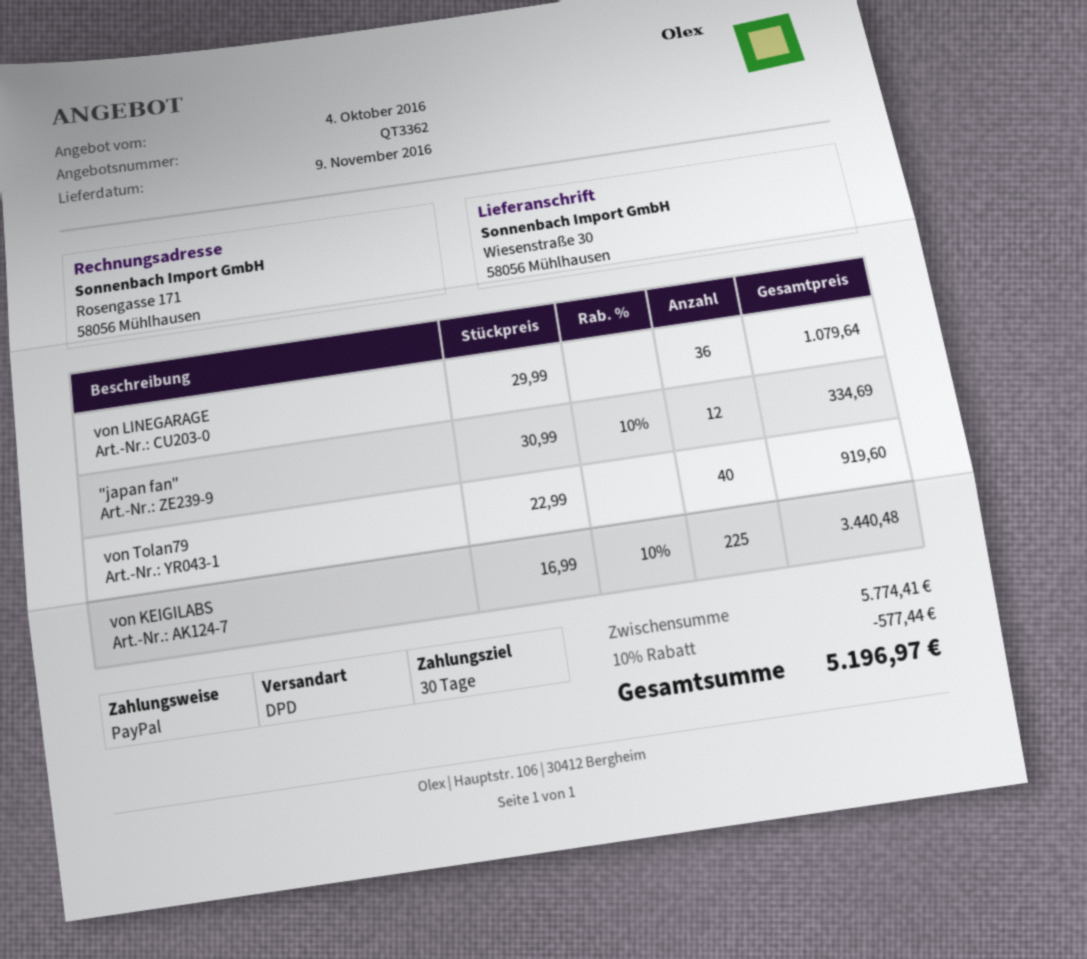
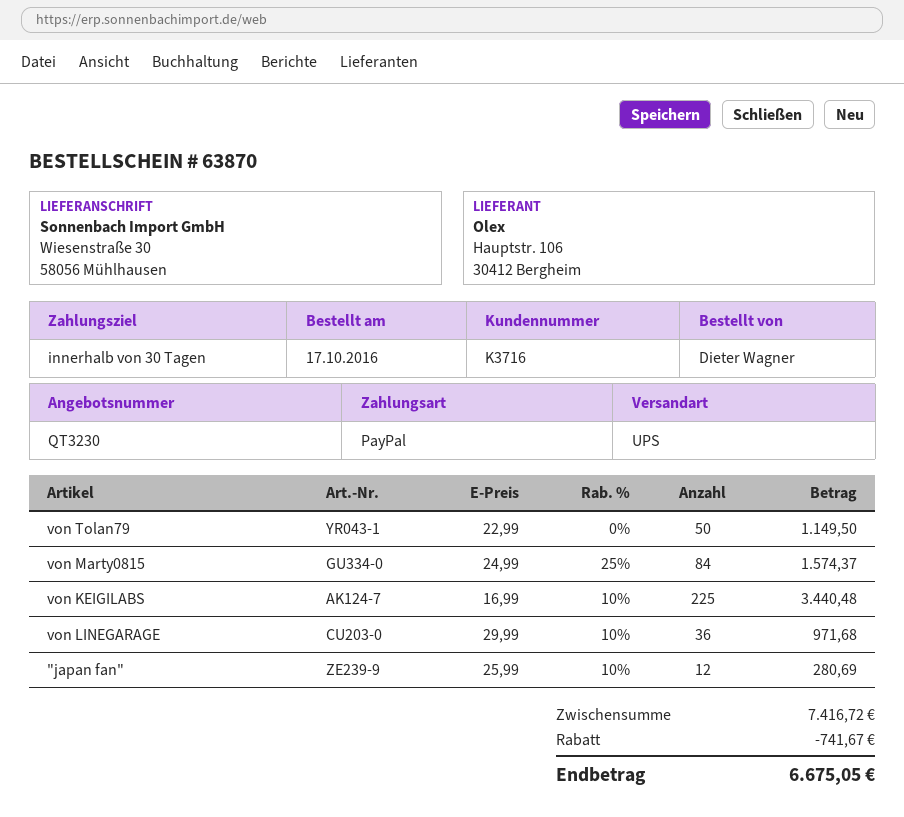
quote number: QT3362 -> QT3230
shipping method: DPD -> UPS
von LINEGARAGE: 36 x 29.99 = 1079.64 -> 36 x 29.99 - 10% = 971.68
"japan fan": 12 x 30.99 - 10% = 334.69 -> 12 x 25.99 - 10% = 280.69
von Tolan79: 40 x 22.99 = 919.60 -> 50 x 22.99 = 1149.50
von Marty0815: none -> 84 x 24.99 - 25% = 1574.37
subtotal: 5774.41 -> 7416.72
discount: 577.44 -> 741.67
total: 5196.97 -> 6675.05

